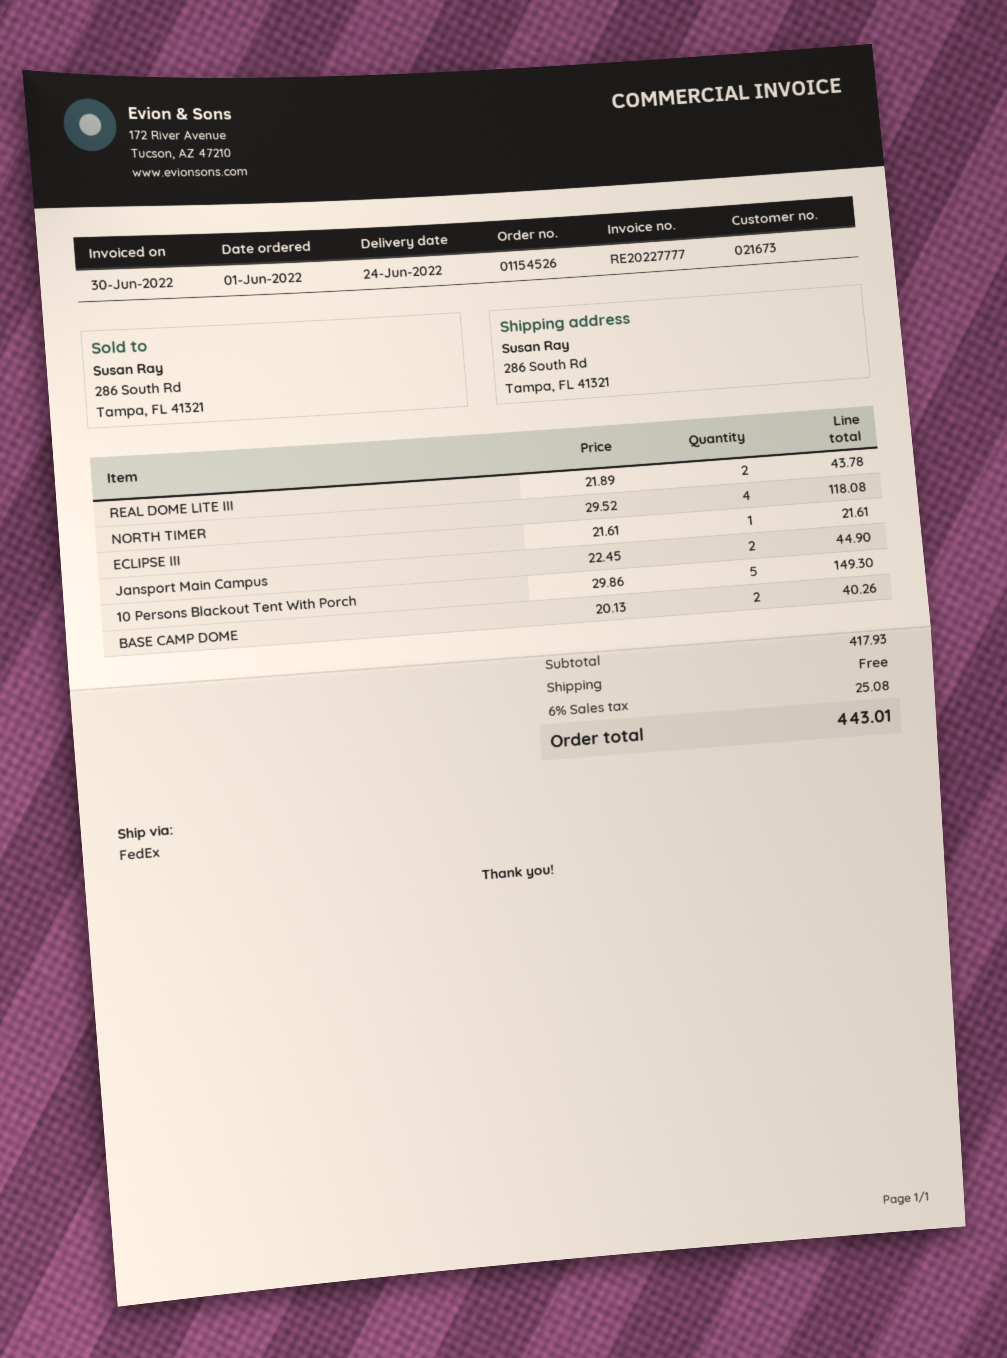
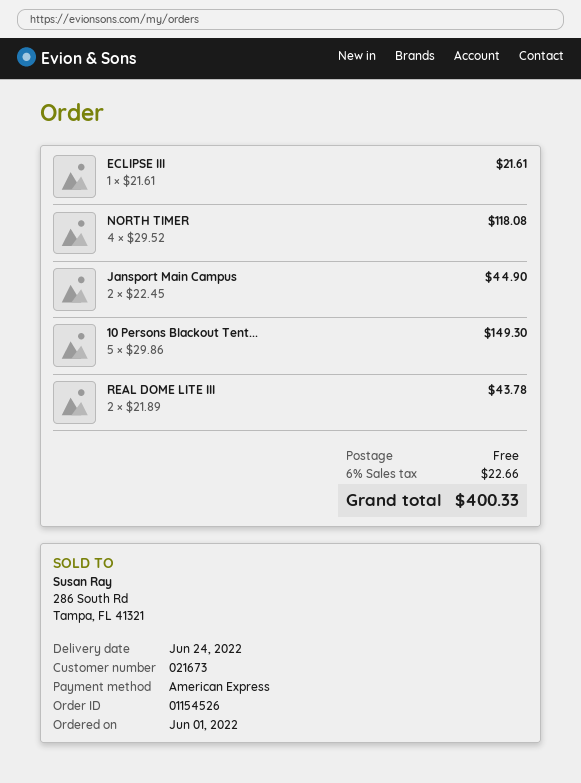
BASE CAMP DOME: 2 x 20.13 = 40.26 -> none
tax: 6% = 25.08 -> 6% = 22.66
total: 443.01 -> 400.33

